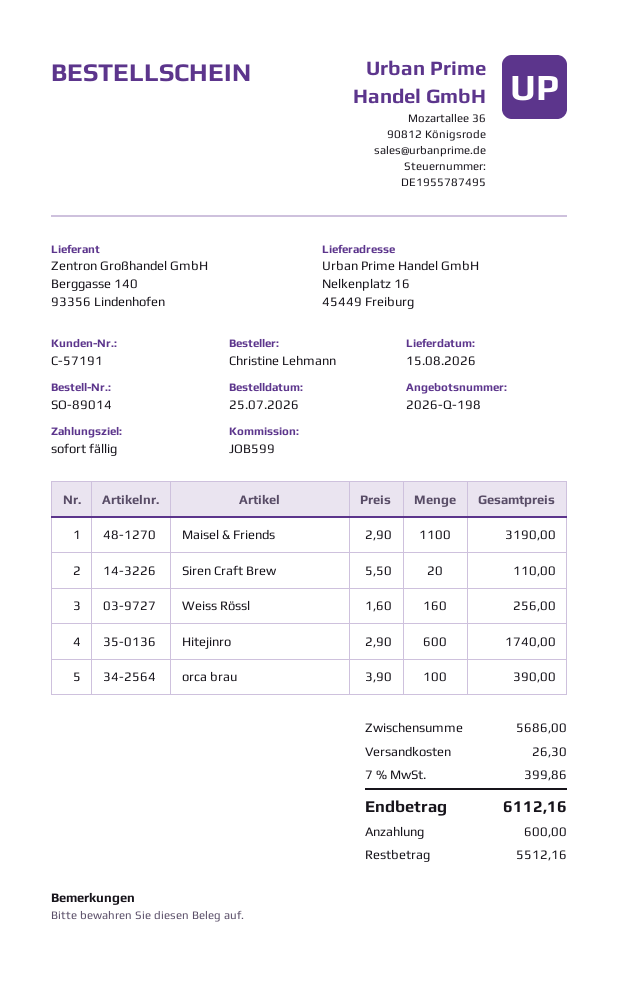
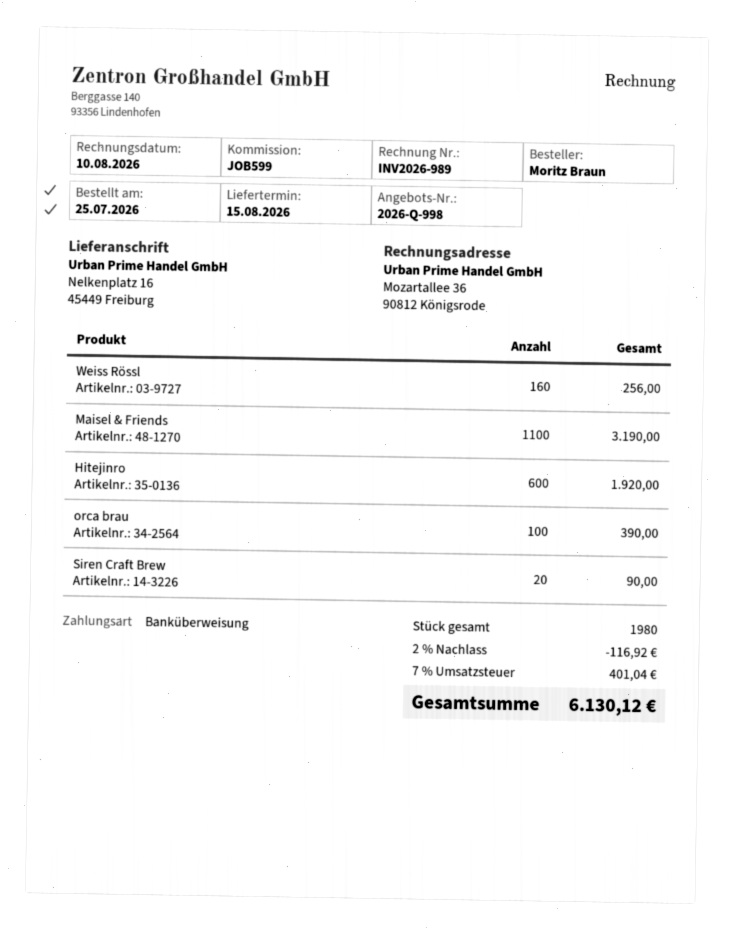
quote number: 2026-Q-198 -> 2026-Q-998
ordered by: Christine Lehmann -> Moritz Braun
Siren Craft Brew: 20 for 110.00 -> 20 for 90.00
Hitejinro: 600 for 1740.00 -> 600 for 1920.00
discount: none -> 2% = 116.92
shipping: 26.30 -> none
tax: 7% = 399.86 -> 7% = 401.04
total: 6112.16 -> 6130.12

